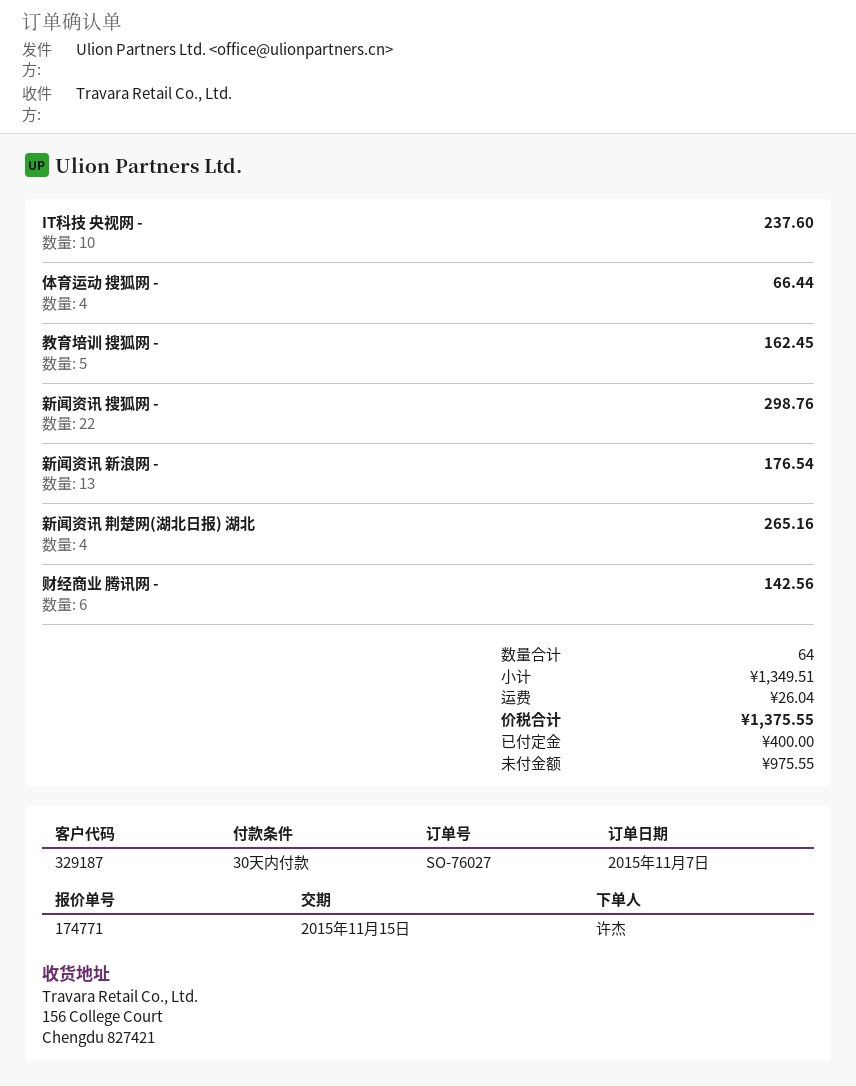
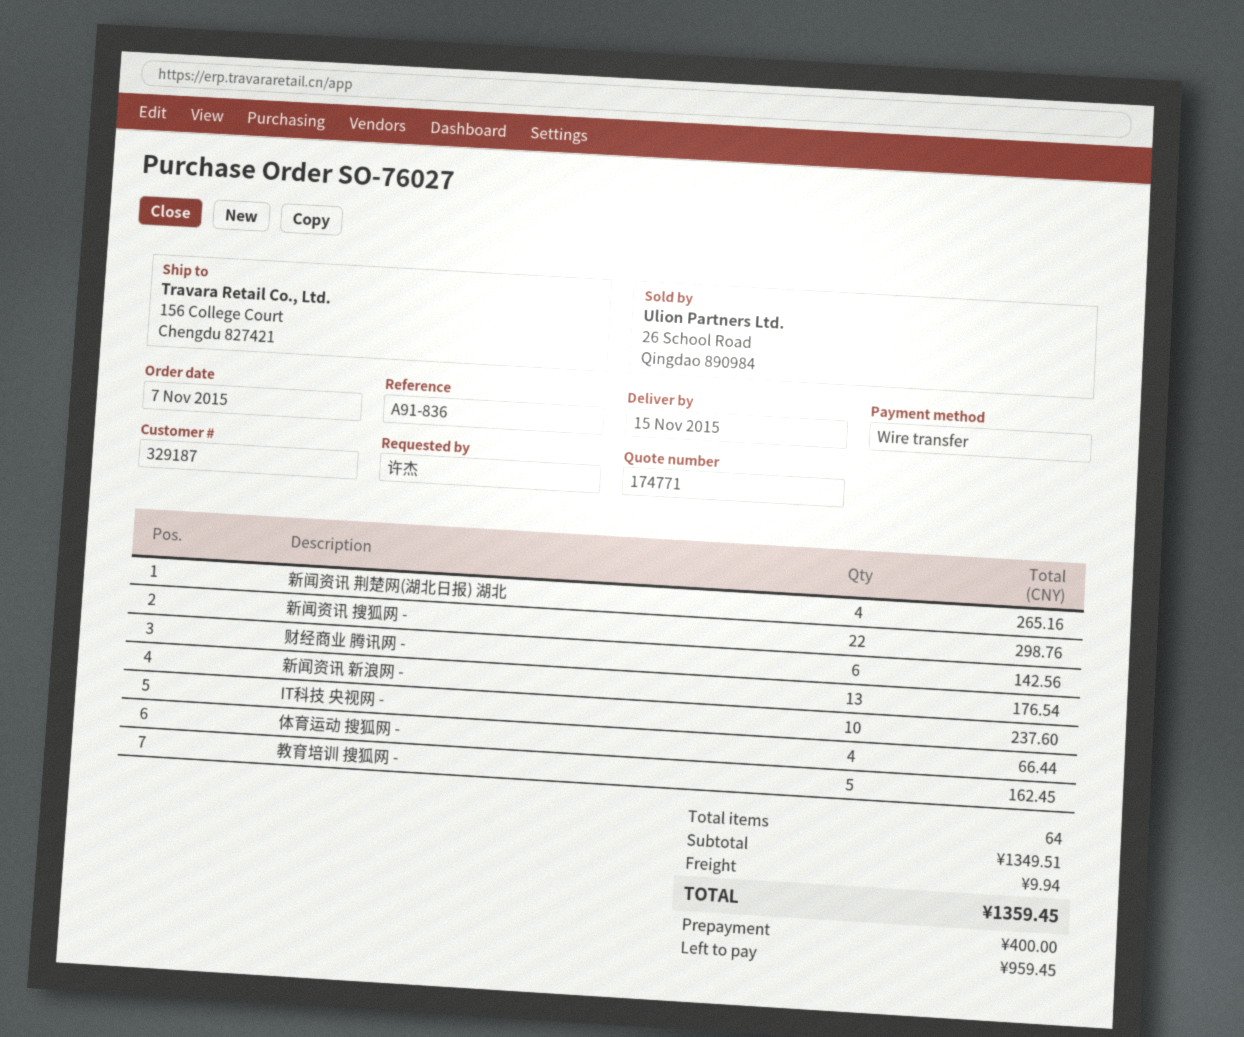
shipping: 26.04 -> 9.94
total: 1375.55 -> 1359.45
balance: 975.55 -> 959.45

